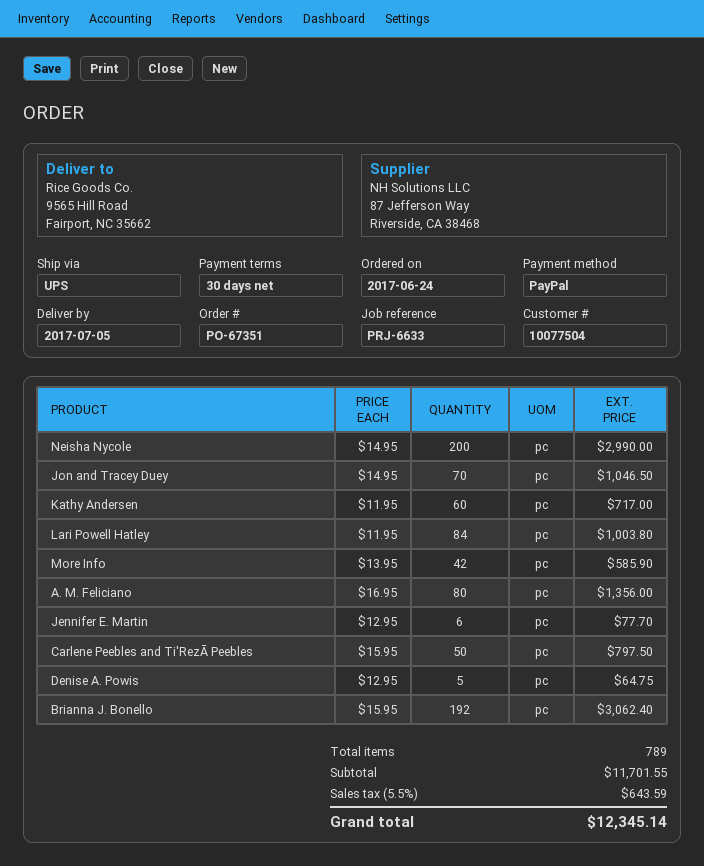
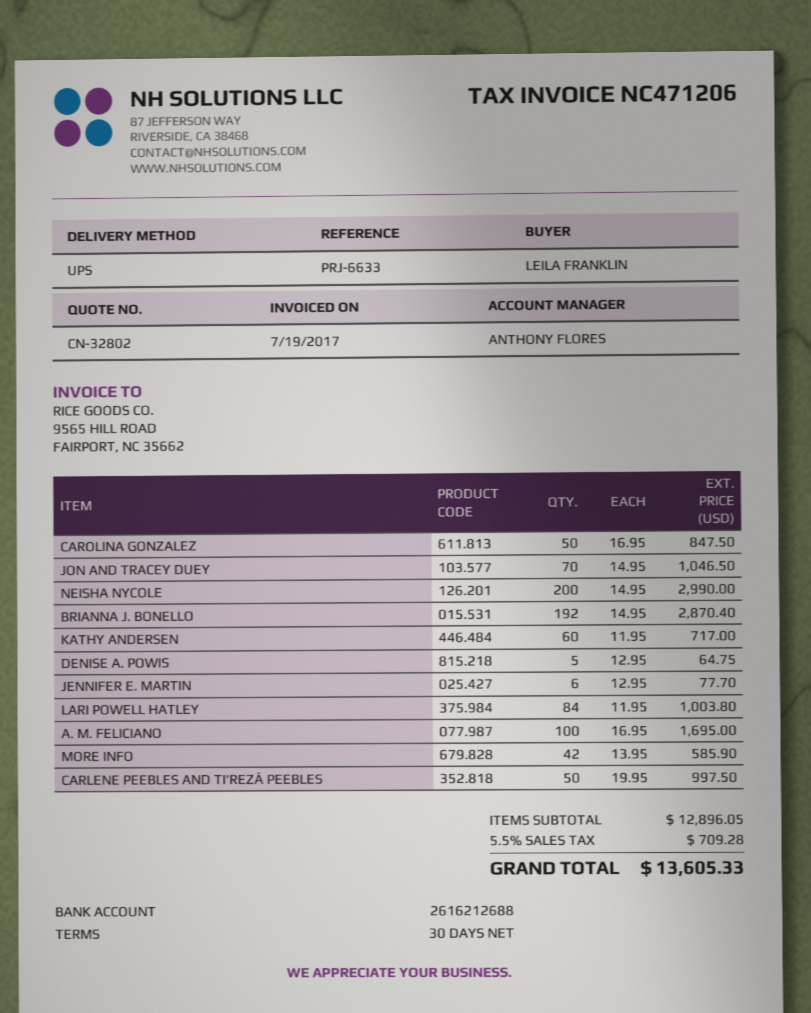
A. M. Feliciano: 80 x 16.95 = 1356.00 -> 100 x 16.95 = 1695.00
Carlene Peebles and Ti'RezĀ Peebles: 50 x 15.95 = 797.50 -> 50 x 19.95 = 997.50
Brianna J. Bonello: 192 x 15.95 = 3062.40 -> 192 x 14.95 = 2870.40
CAROLINA GONZALEZ: none -> 50 x 16.95 = 847.50
subtotal: 11701.55 -> 12896.05
tax: 5.5% = 643.59 -> 5.5% = 709.28
total: 12345.14 -> 13605.33

